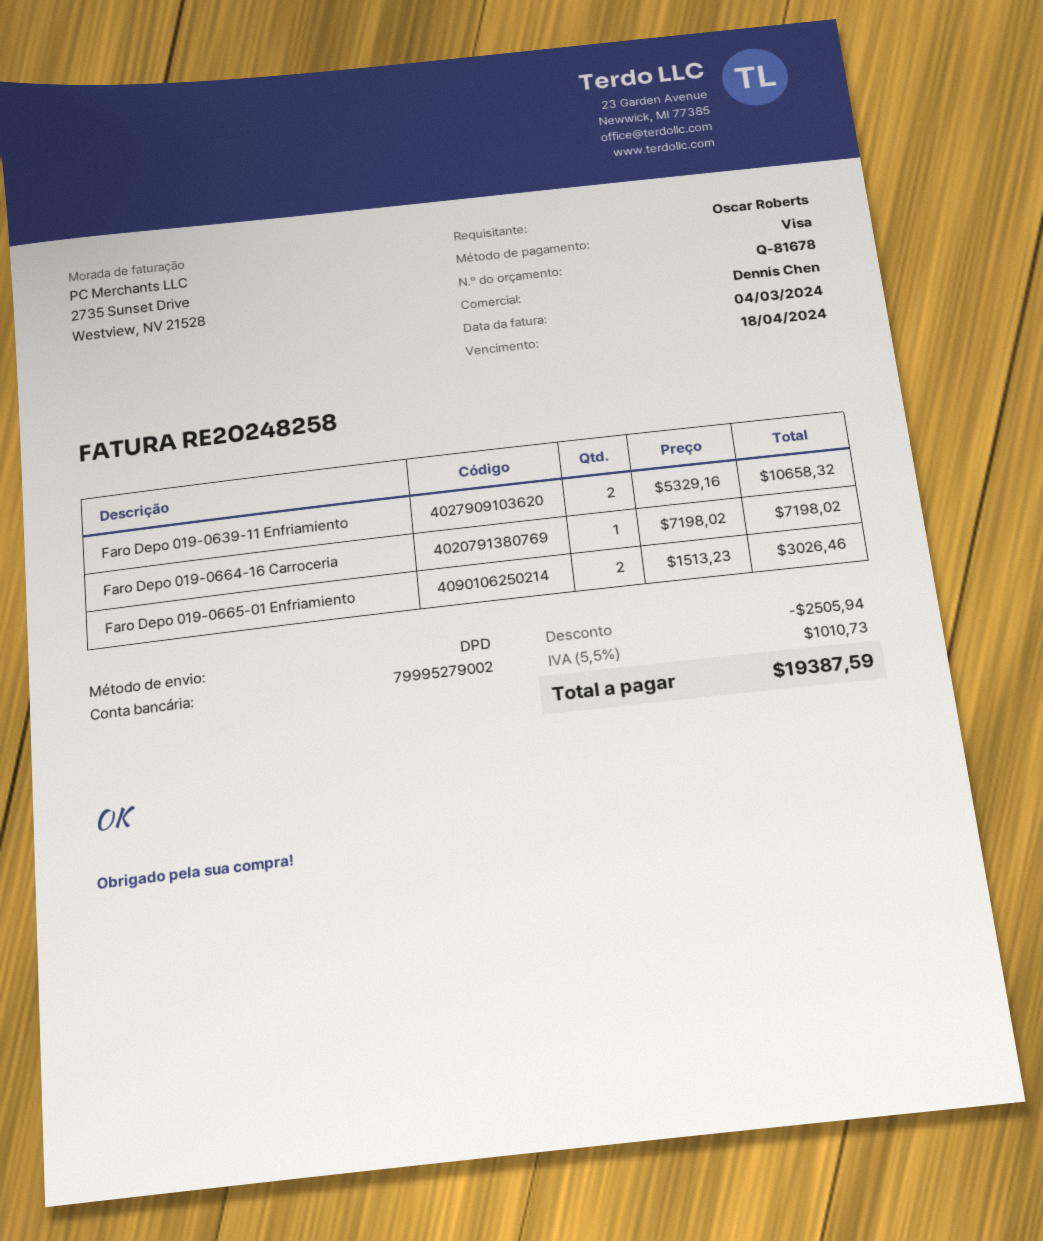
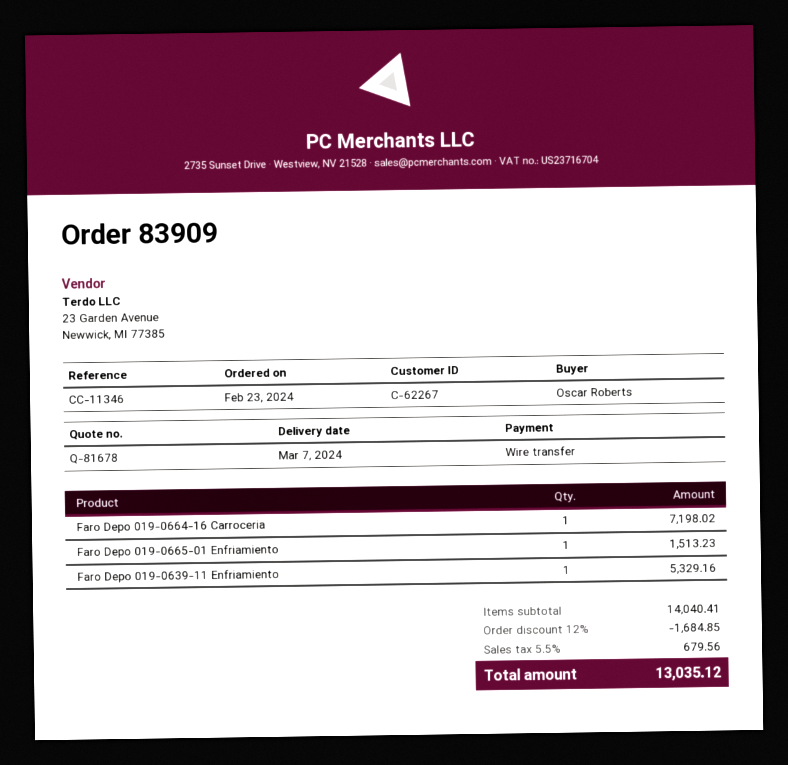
payment method: Visa -> bank transfer
Faro Depo 019-0639-11 Enfriamiento: 2 for 10658.32 -> 1 for 5329.16
Faro Depo 019-0665-01 Enfriamiento: 2 for 3026.46 -> 1 for 1513.23
discount: 2505.94 -> 1684.85
tax: 5.5% = 1010.73 -> 5.5% = 679.56
total: 19387.59 -> 13035.12

